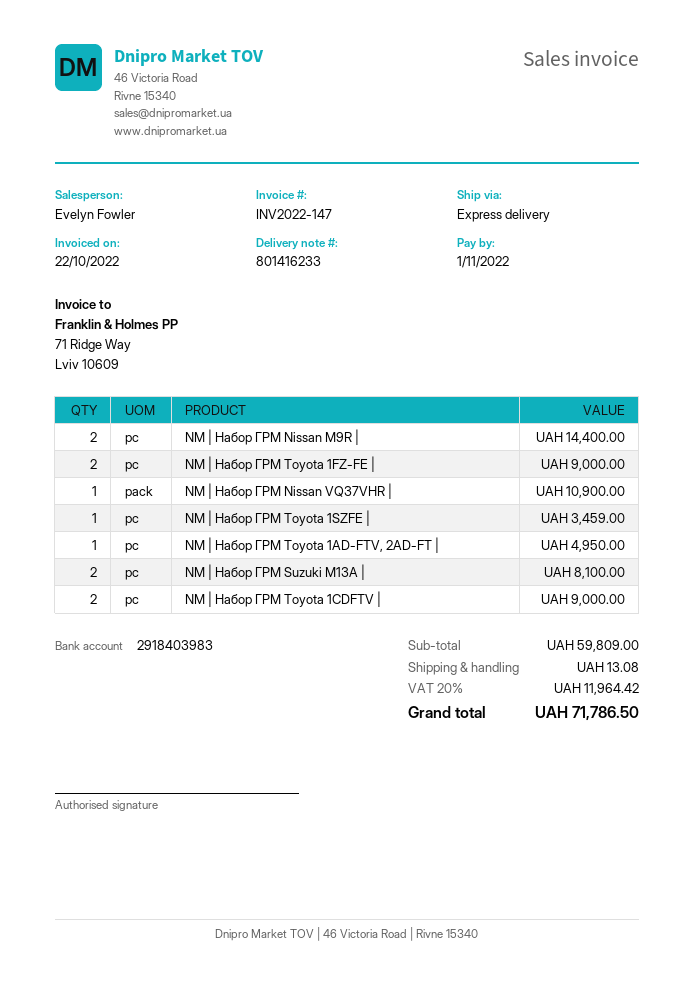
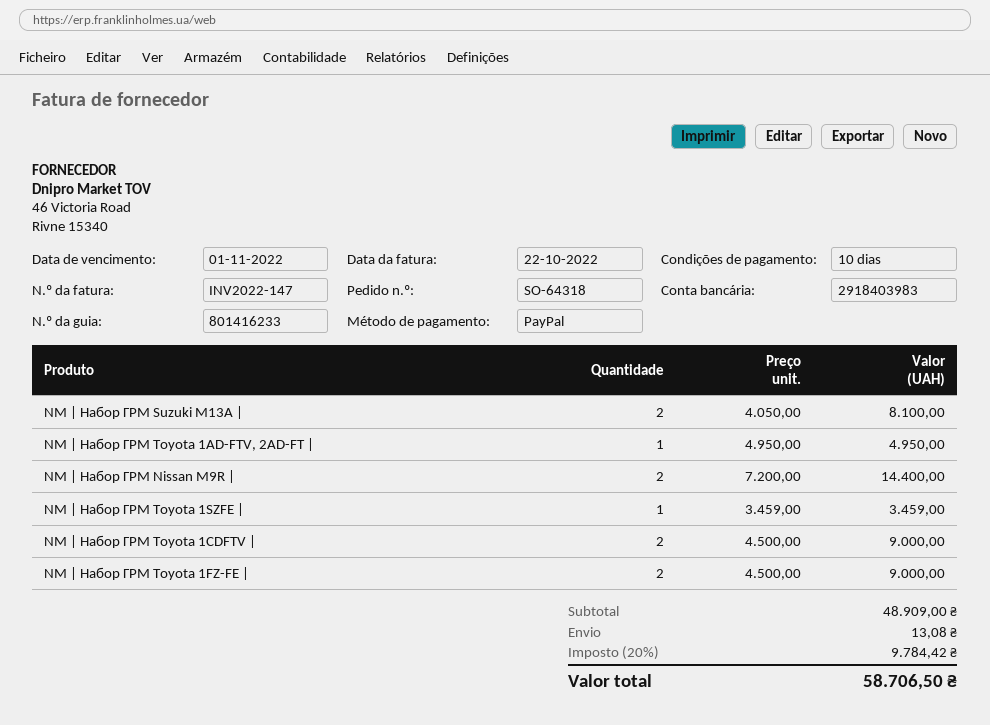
NM | Набор ГРМ Nissan VQ37VHR |: 1 for 10900.00 -> none
subtotal: 59809.00 -> 48909.00
tax: 20% = 11964.42 -> 20% = 9784.42
total: 71786.50 -> 58706.50

